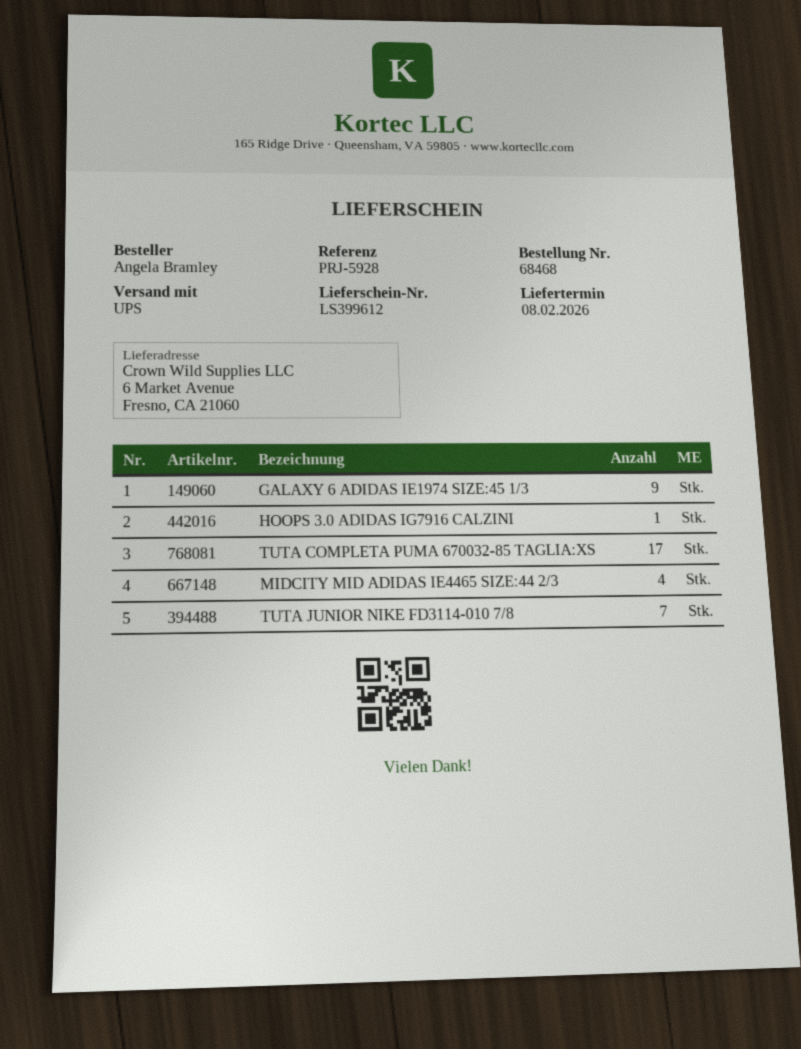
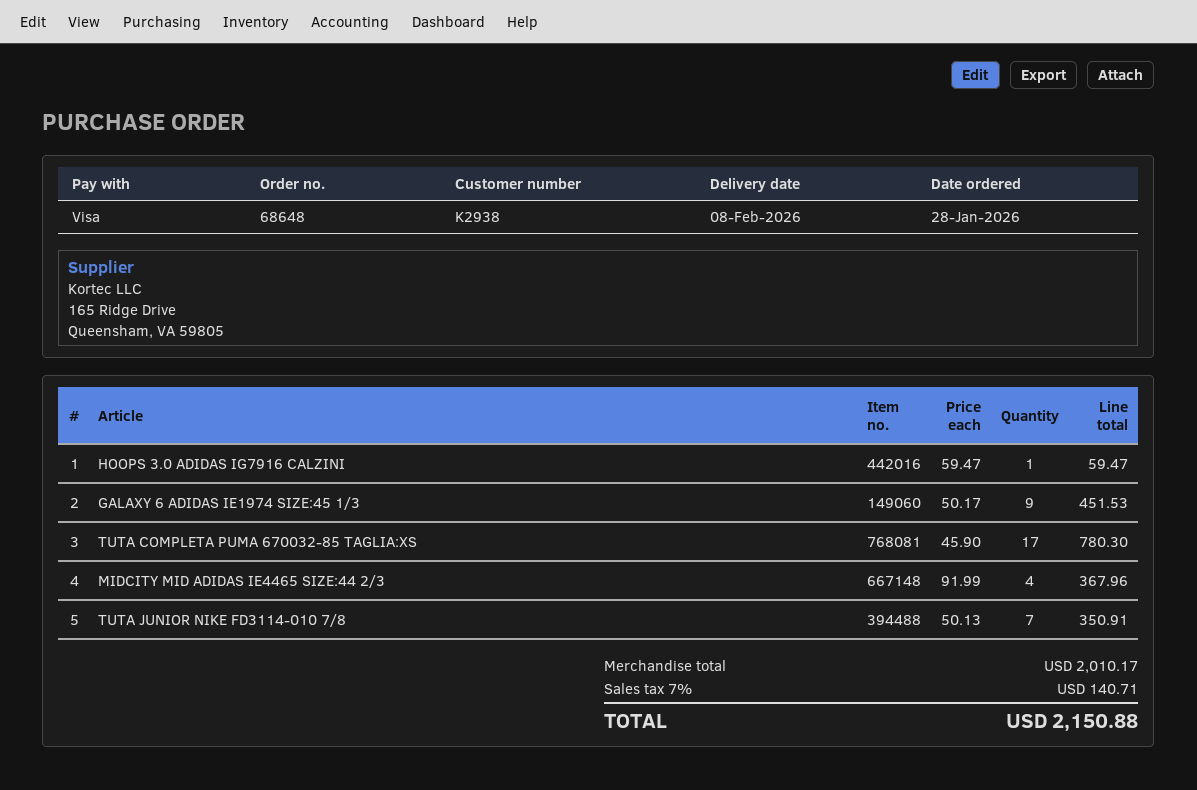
order number: 68468 -> 68648

